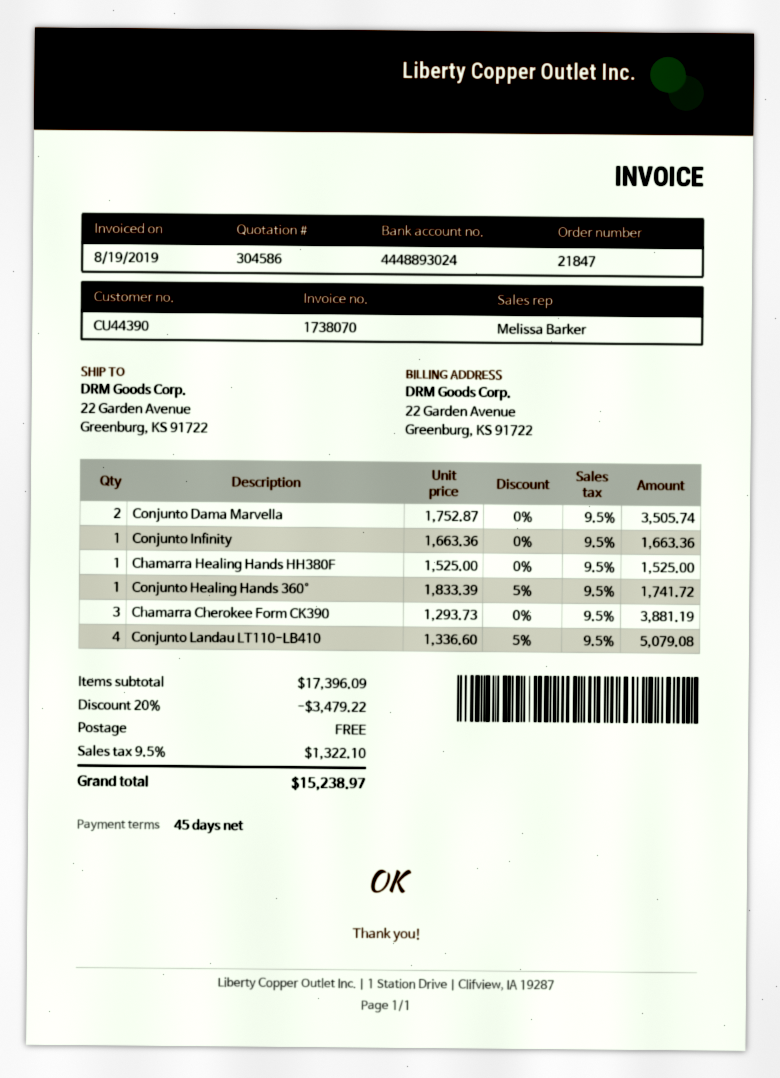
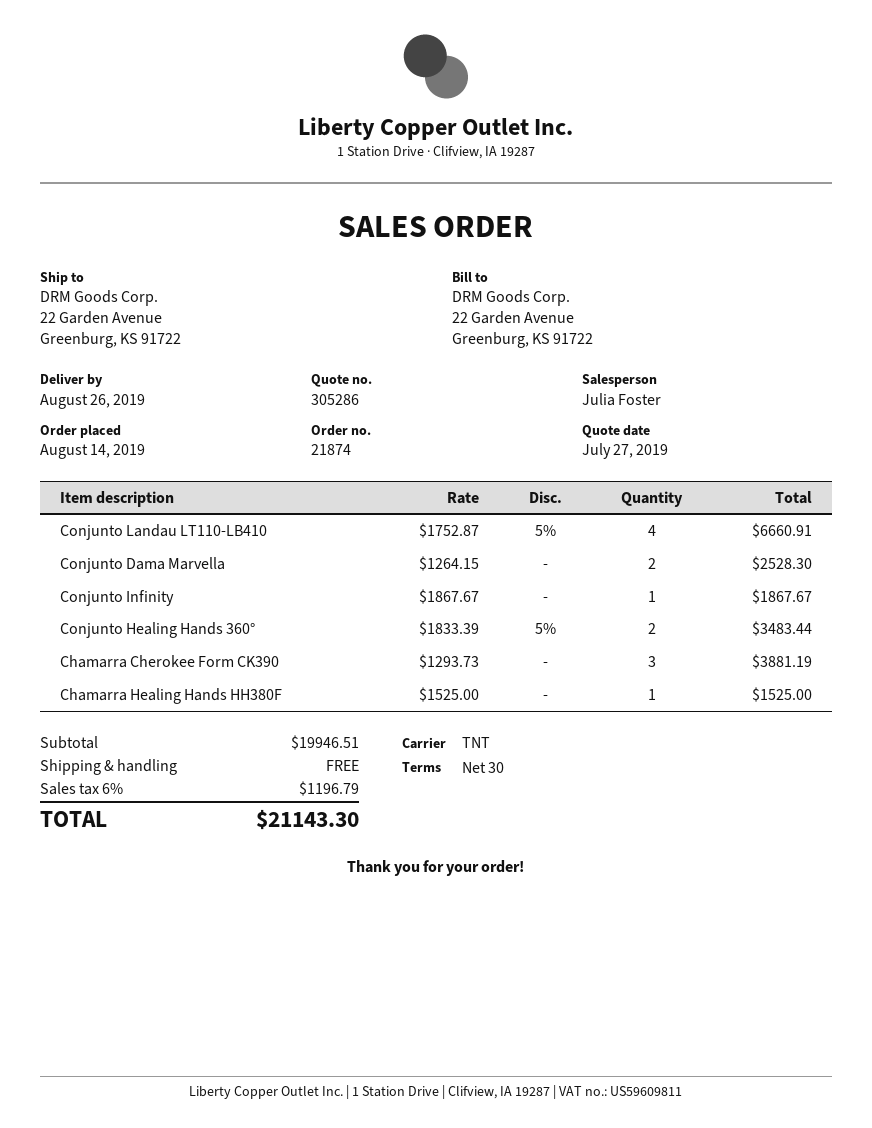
quote number: 304586 -> 305286
order number: 21847 -> 21874
payment terms: 45 days -> 30 days
sales rep: Melissa Barker -> Julia Foster
Conjunto Dama Marvella: 2 x 1752.87 = 3505.74 -> 2 x 1264.15 = 2528.30
Conjunto Infinity: 1 x 1663.36 = 1663.36 -> 1 x 1867.67 = 1867.67
Conjunto Healing Hands 360°: 1 x 1833.39 - 5% = 1741.72 -> 2 x 1833.39 - 5% = 3483.44
Conjunto Landau LT110-LB410: 4 x 1336.60 - 5% = 5079.08 -> 4 x 1752.87 - 5% = 6660.91
subtotal: 17396.09 -> 19946.51
discount: 20% = 3479.22 -> none
tax: 9.5% = 1322.10 -> 6% = 1196.79
total: 15238.97 -> 21143.30

